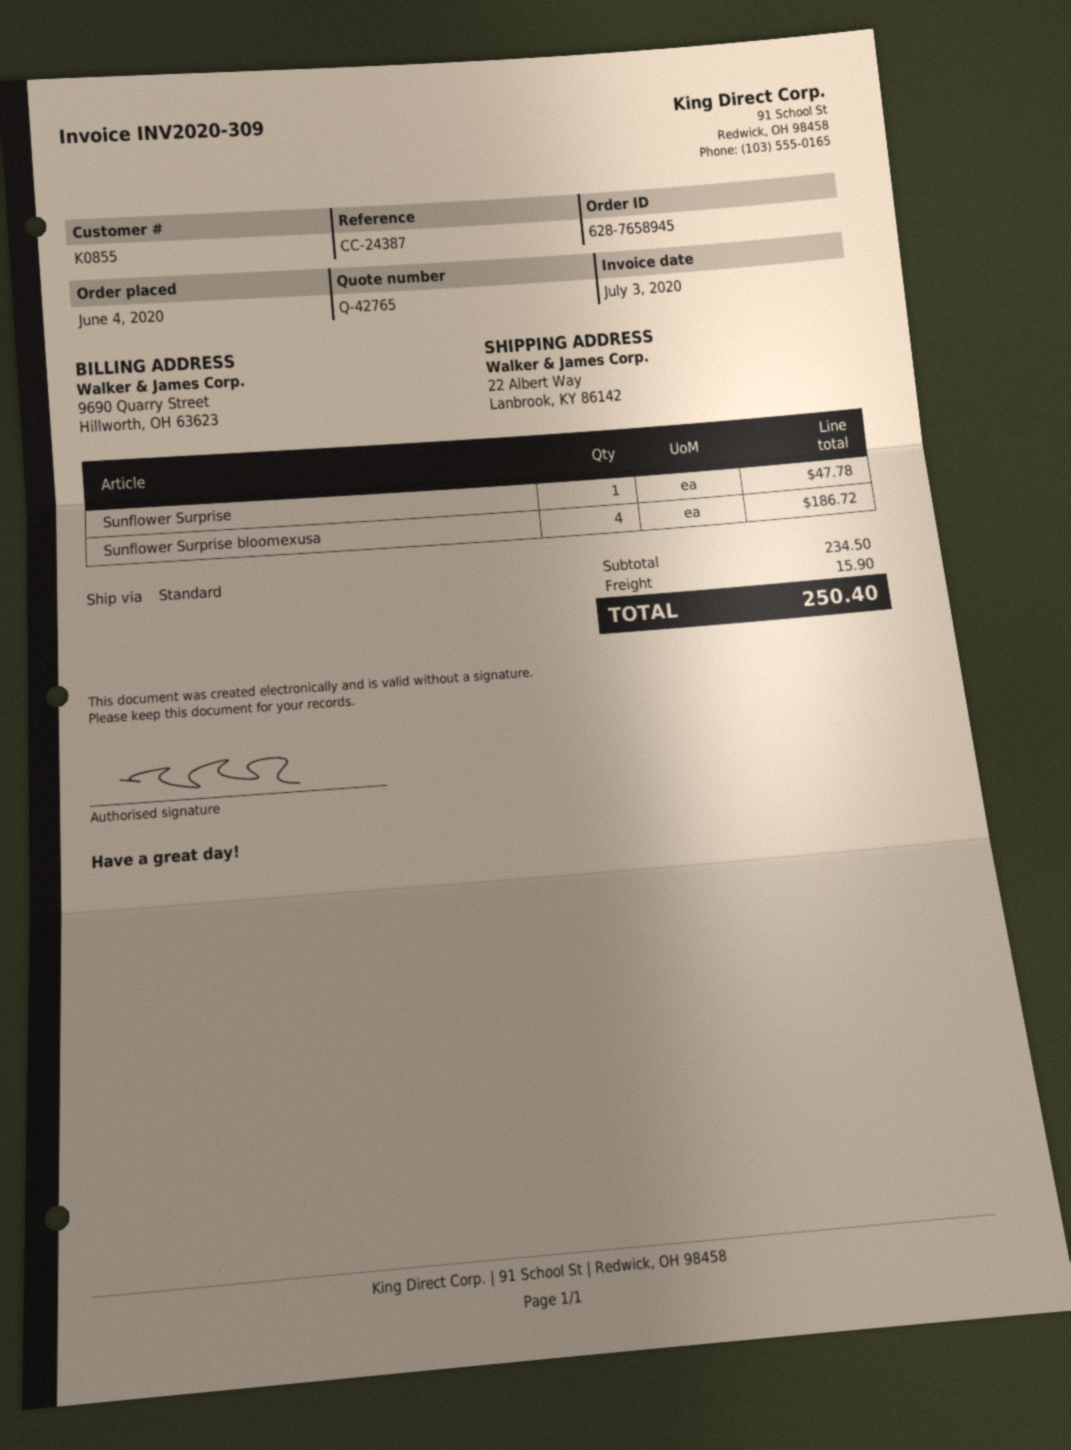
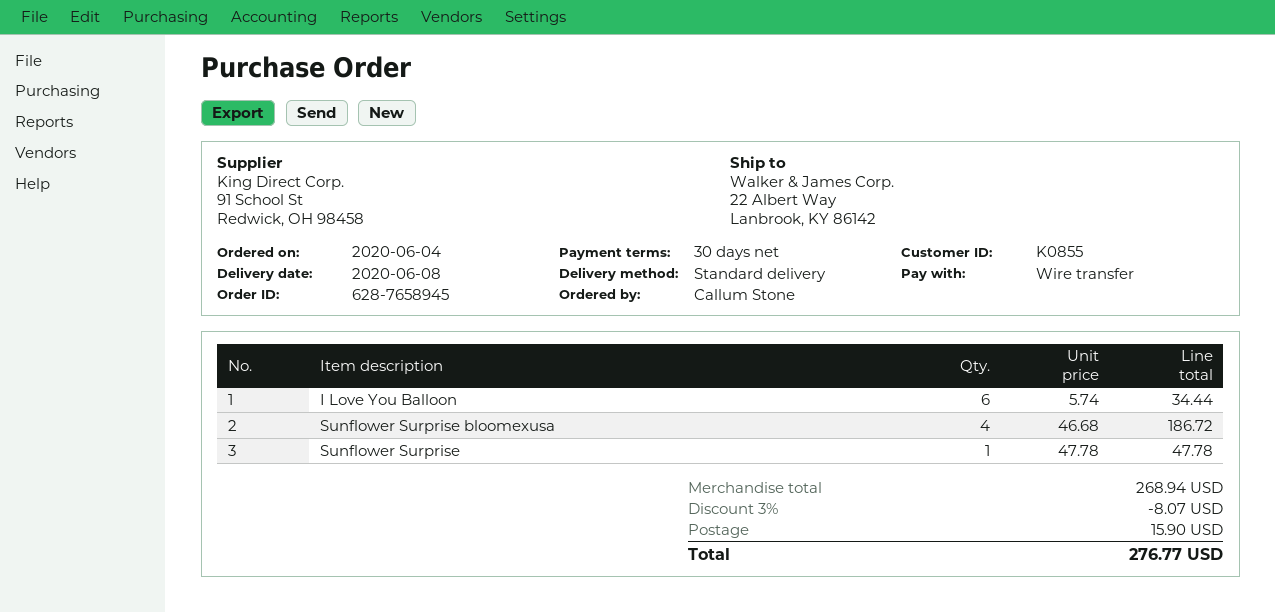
I Love You Balloon: none -> 6 for 34.44
subtotal: 234.50 -> 268.94
discount: none -> 3% = 8.07
total: 250.40 -> 276.77

